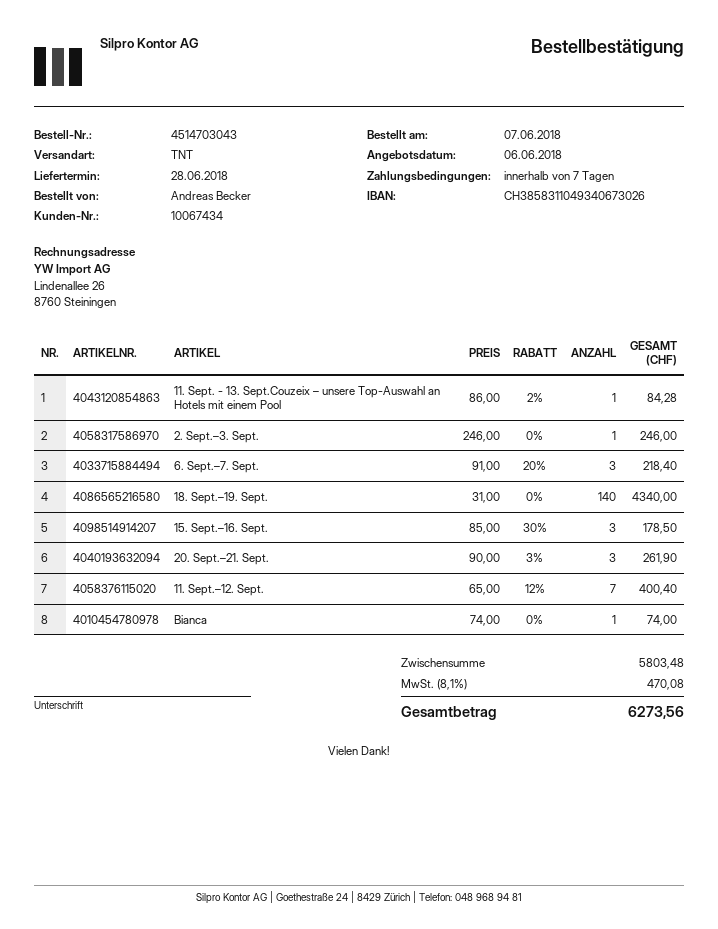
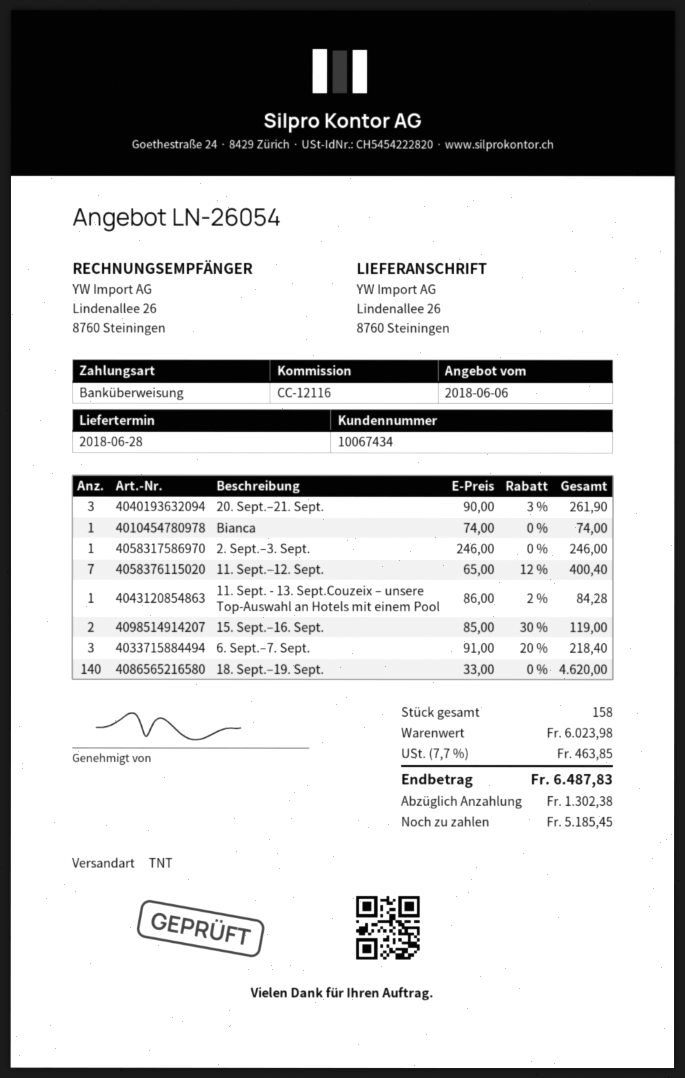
18. Sept.–19. Sept.: 140 x 31.00 = 4340.00 -> 140 x 33.00 = 4620.00
15. Sept.–16. Sept.: 3 x 85.00 - 30% = 178.50 -> 2 x 85.00 - 30% = 119.00
subtotal: 5803.48 -> 6023.98
tax: 8.1% = 470.08 -> 7.7% = 463.85
total: 6273.56 -> 6487.83

